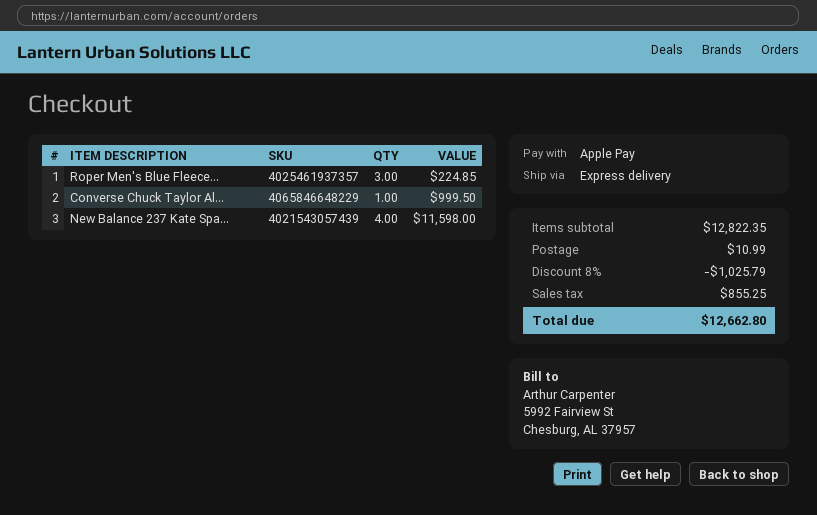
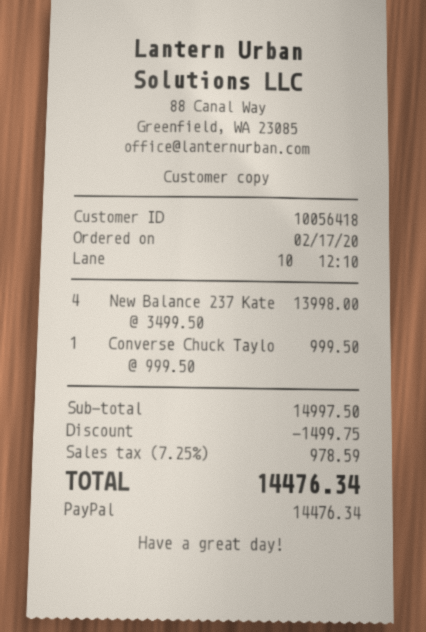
payment method: Apple Pay -> PayPal
Roper Men's Blue Fleece...: 3 for 224.85 -> none
New Balance 237 Kate Spa...: 4 for 11598.00 -> 4 for 13998.00
subtotal: 12822.35 -> 14997.50
discount: 1025.79 -> 1499.75
shipping: 10.99 -> none
tax: 855.25 -> 978.59
total: 12662.80 -> 14476.34

